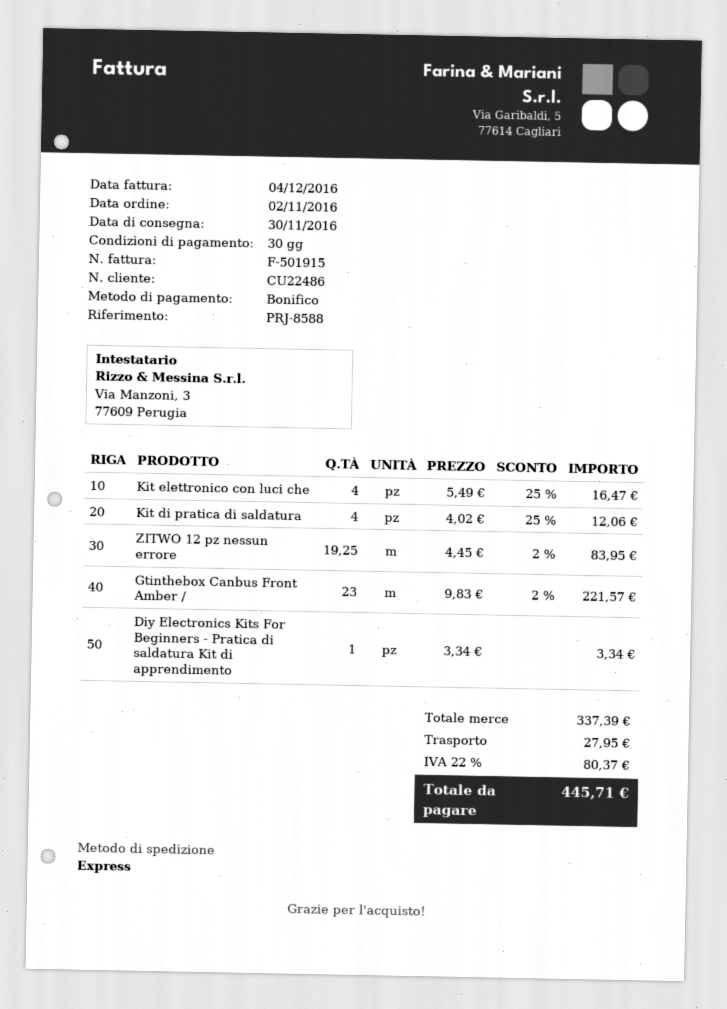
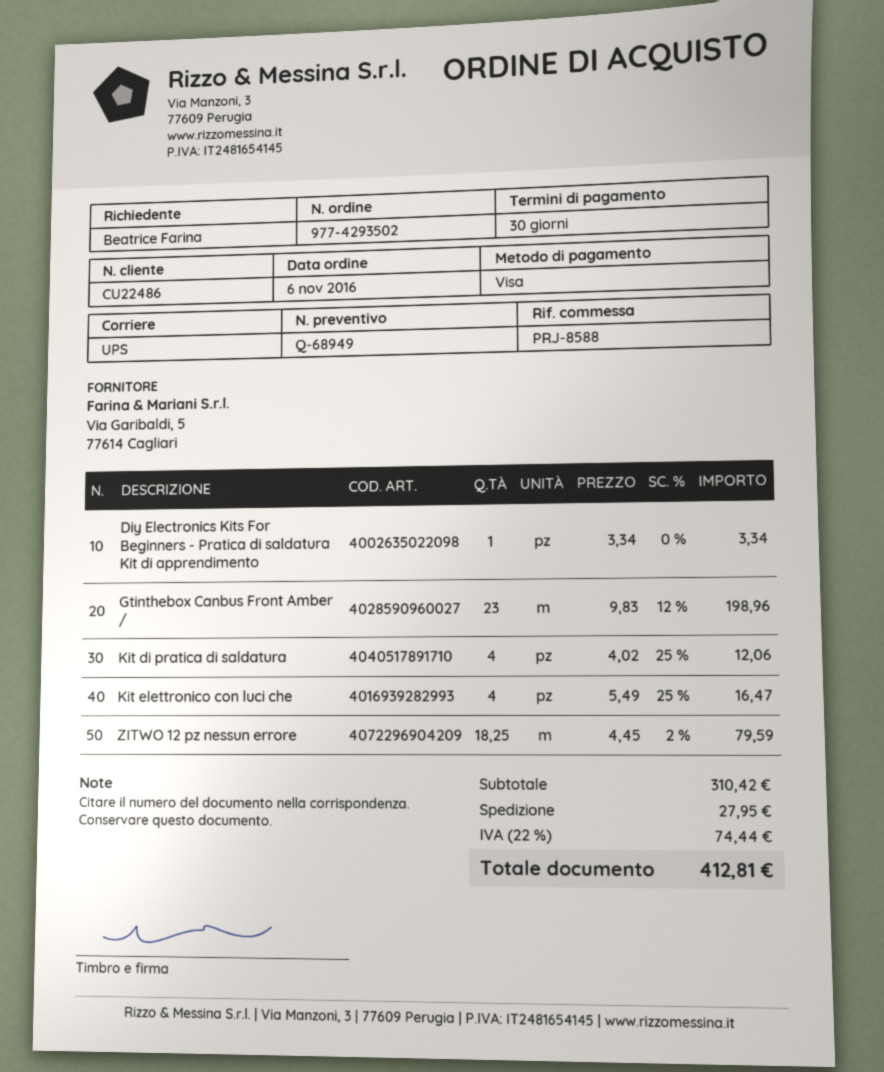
order date: 2016-11-02 -> 2016-11-06
payment method: bank transfer -> Visa
shipping method: express -> UPS
ZITWO 12 pz nessun errore: 19.25 x 4.45 - 2% = 83.95 -> 18.25 x 4.45 - 2% = 79.59
Gtinthebox Canbus Front Amber /: 23 x 9.83 - 2% = 221.57 -> 23 x 9.83 - 12% = 198.96
subtotal: 337.39 -> 310.42
tax: 22% = 80.37 -> 22% = 74.44
total: 445.71 -> 412.81

